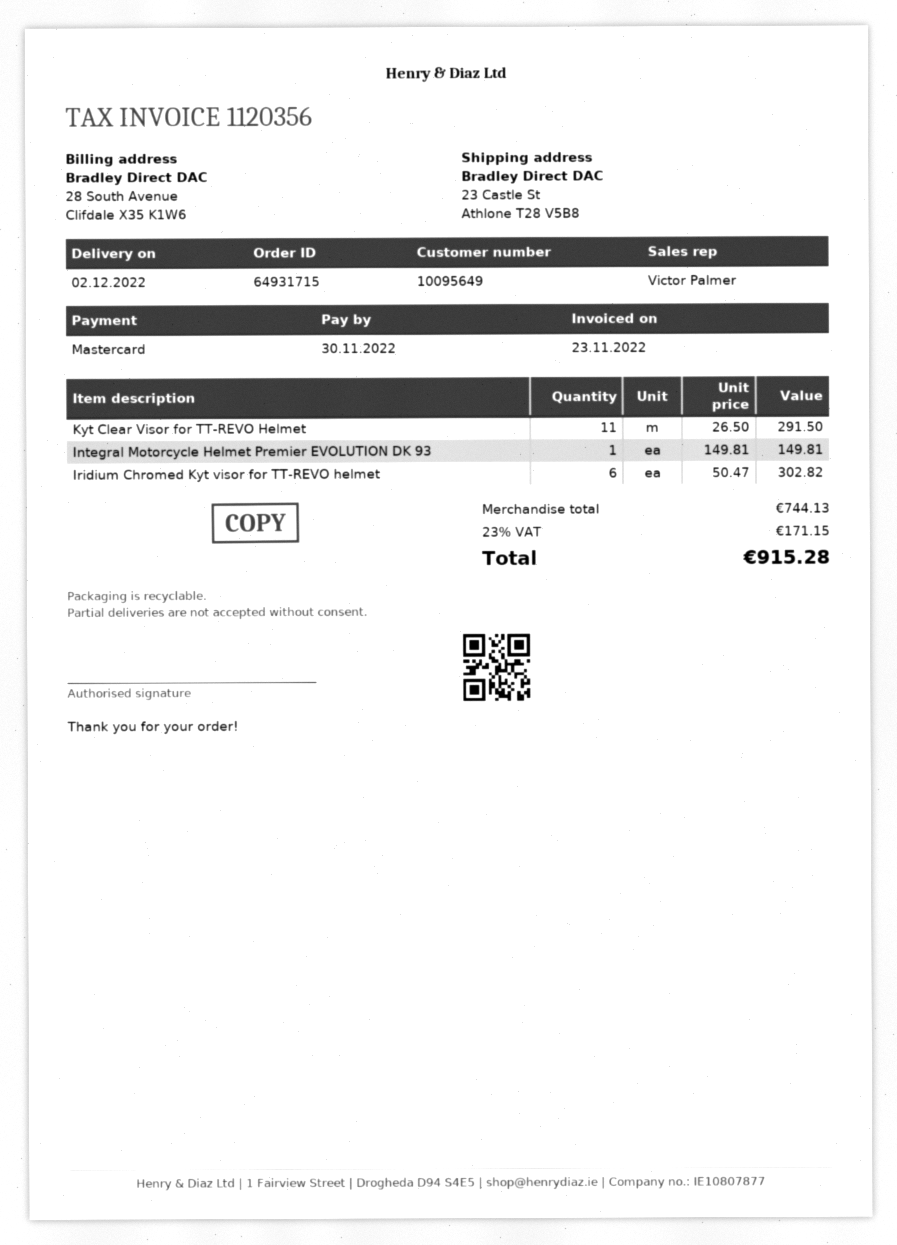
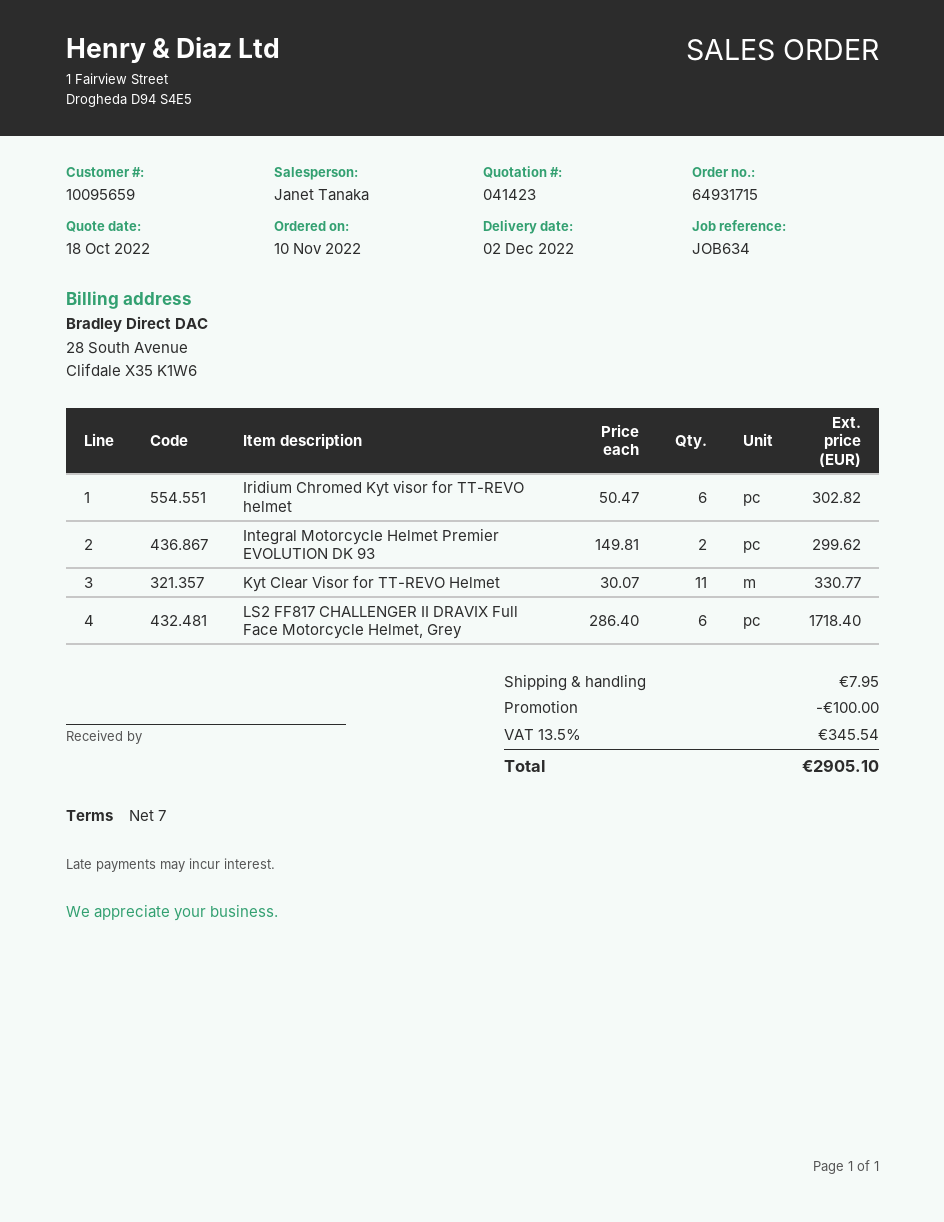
customer number: 10095649 -> 10095659
sales rep: Victor Palmer -> Janet Tanaka
Kyt Clear Visor for TT-REVO Helmet: 11 x 26.50 = 291.50 -> 11 x 30.07 = 330.77
Integral Motorcycle Helmet Premier EVOLUTION DK 93: 1 x 149.81 = 149.81 -> 2 x 149.81 = 299.62
LS2 FF817 CHALLENGER II DRAVIX Full Face Motorcycle Helmet, Grey: none -> 6 x 286.40 = 1718.40
discount: none -> 100.00
shipping: none -> 7.95
tax: 23% = 171.15 -> 13.5% = 345.54
total: 915.28 -> 2905.10

